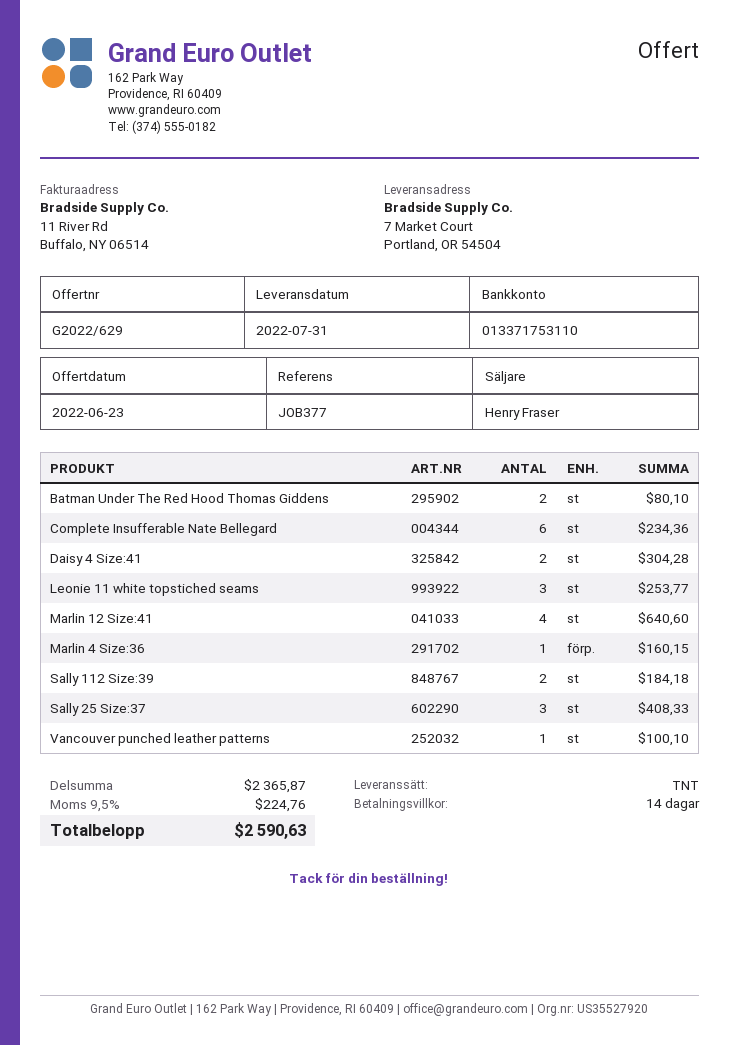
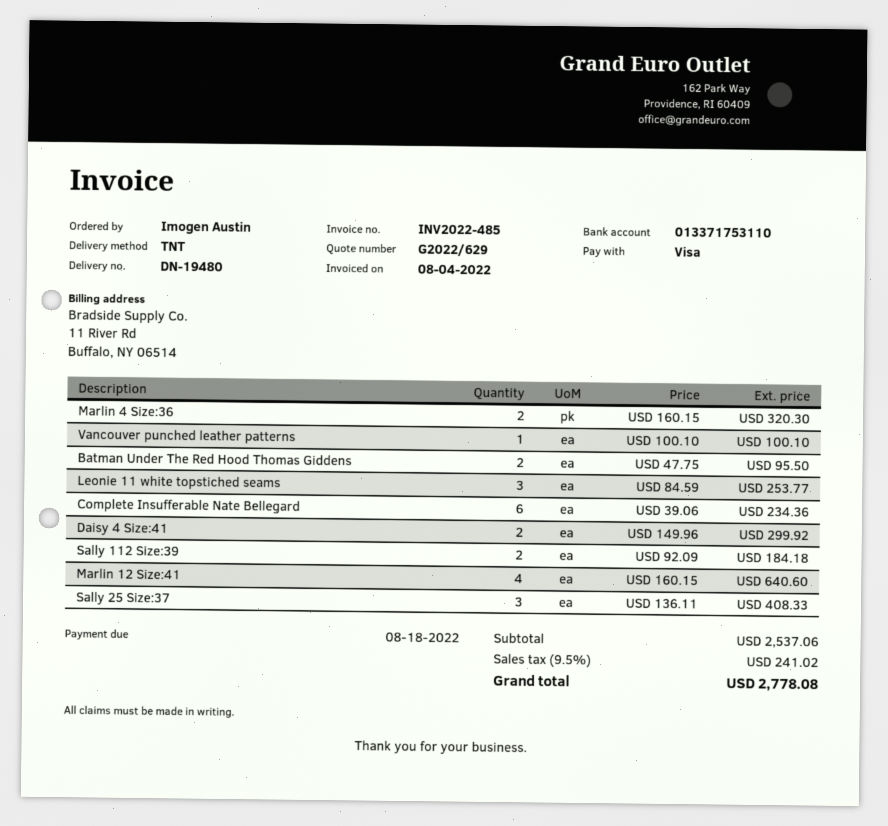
Batman Under The Red Hood Thomas Giddens: 2 for 80.10 -> 2 for 95.50
Daisy 4 Size:41: 2 for 304.28 -> 2 for 299.92
Marlin 4 Size:36: 1 for 160.15 -> 2 for 320.30
subtotal: 2365.87 -> 2537.06
tax: 9.5% = 224.76 -> 9.5% = 241.02
total: 2590.63 -> 2778.08

